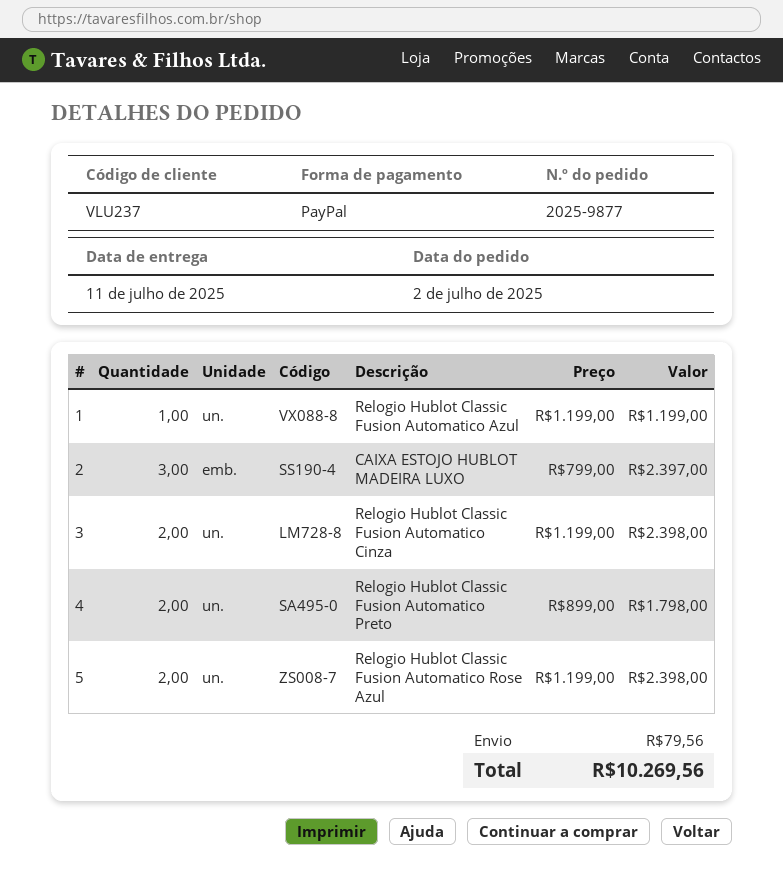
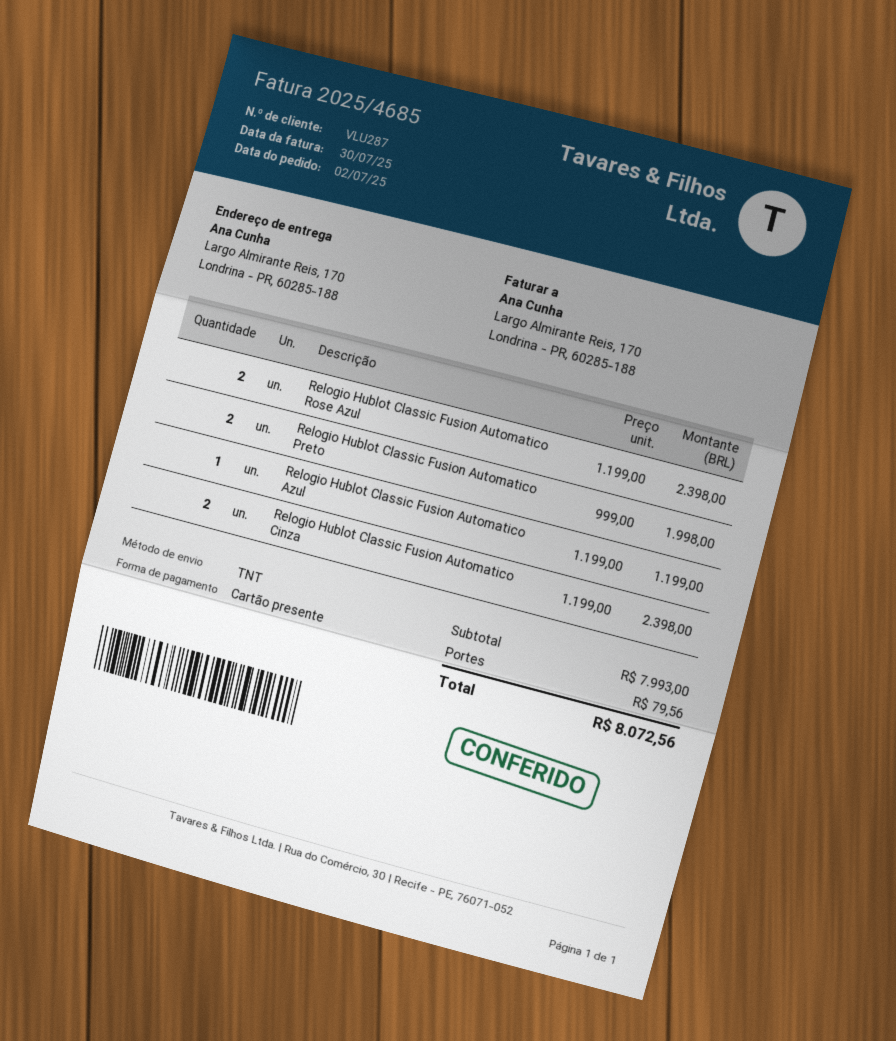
customer number: VLU237 -> VLU287
payment method: PayPal -> gift card
CAIXA ESTOJO HUBLOT MADEIRA LUXO: 3 x 799.00 = 2397.00 -> none
Relogio Hublot Classic Fusion Automatico Preto: 2 x 899.00 = 1798.00 -> 2 x 999.00 = 1998.00
total: 10269.56 -> 8072.56

